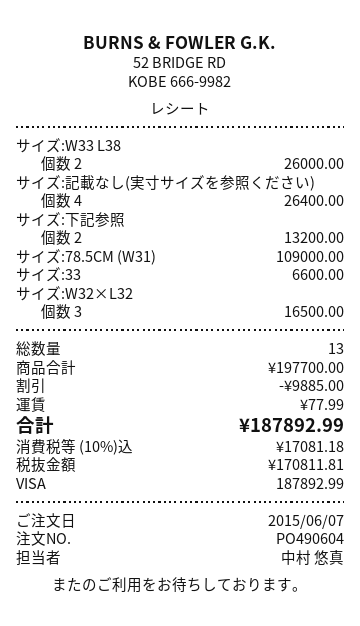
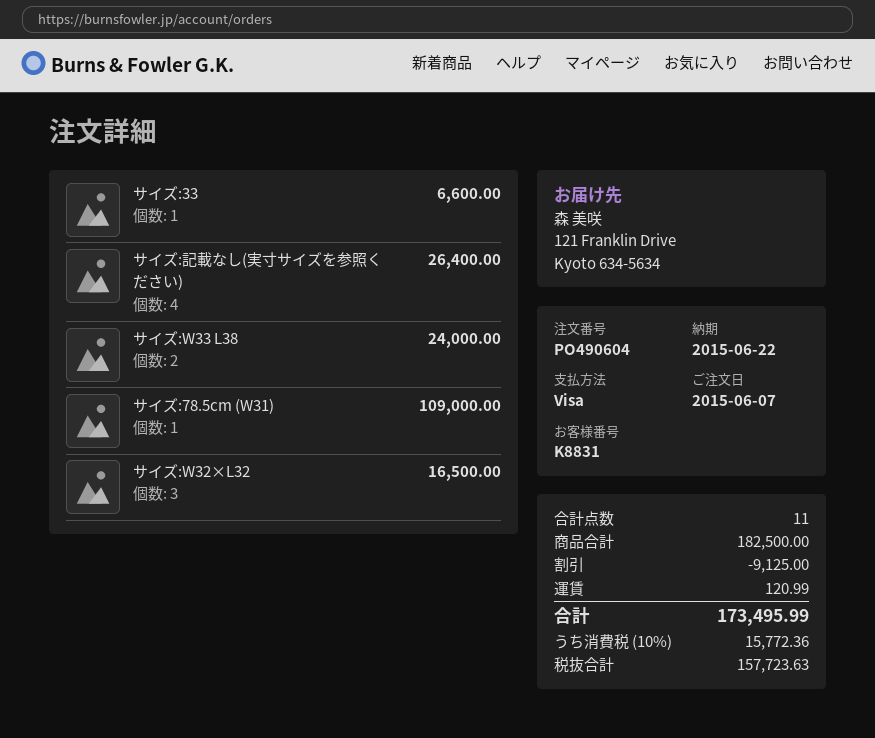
サイズ:W33 L38: 2 for 26000.00 -> 2 for 24000.00
サイズ:下記参照: 2 for 13200.00 -> none
total quantity: 13 -> 11
subtotal: 197700.00 -> 182500.00
discount: 9885.00 -> 9125.00
shipping: 77.99 -> 120.99
net: 170811.81 -> 157723.63
tax: 10% = 17081.18 -> 10% = 15772.36
total: 187892.99 -> 173495.99

